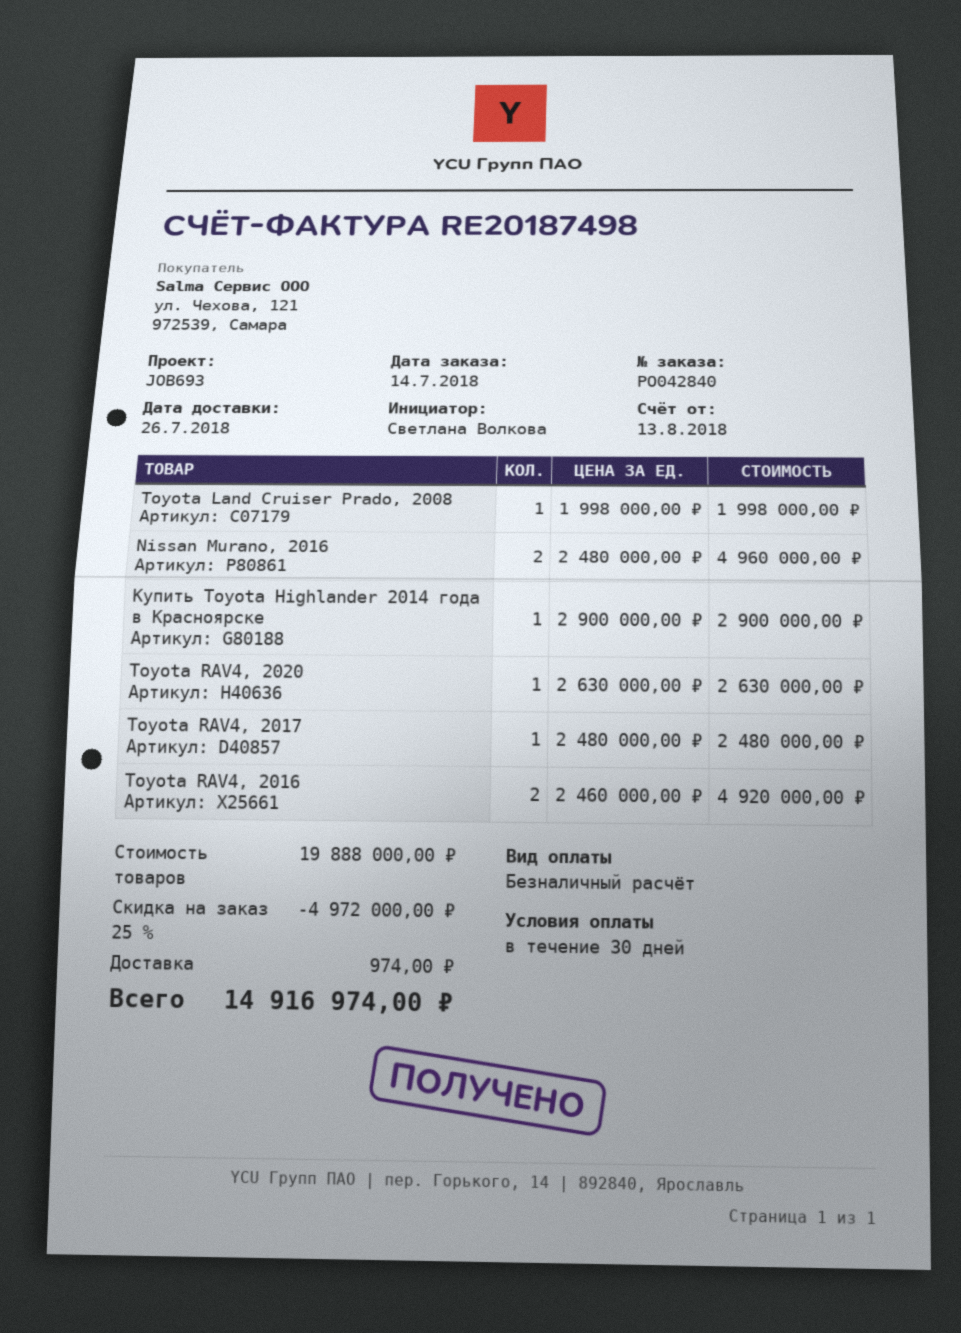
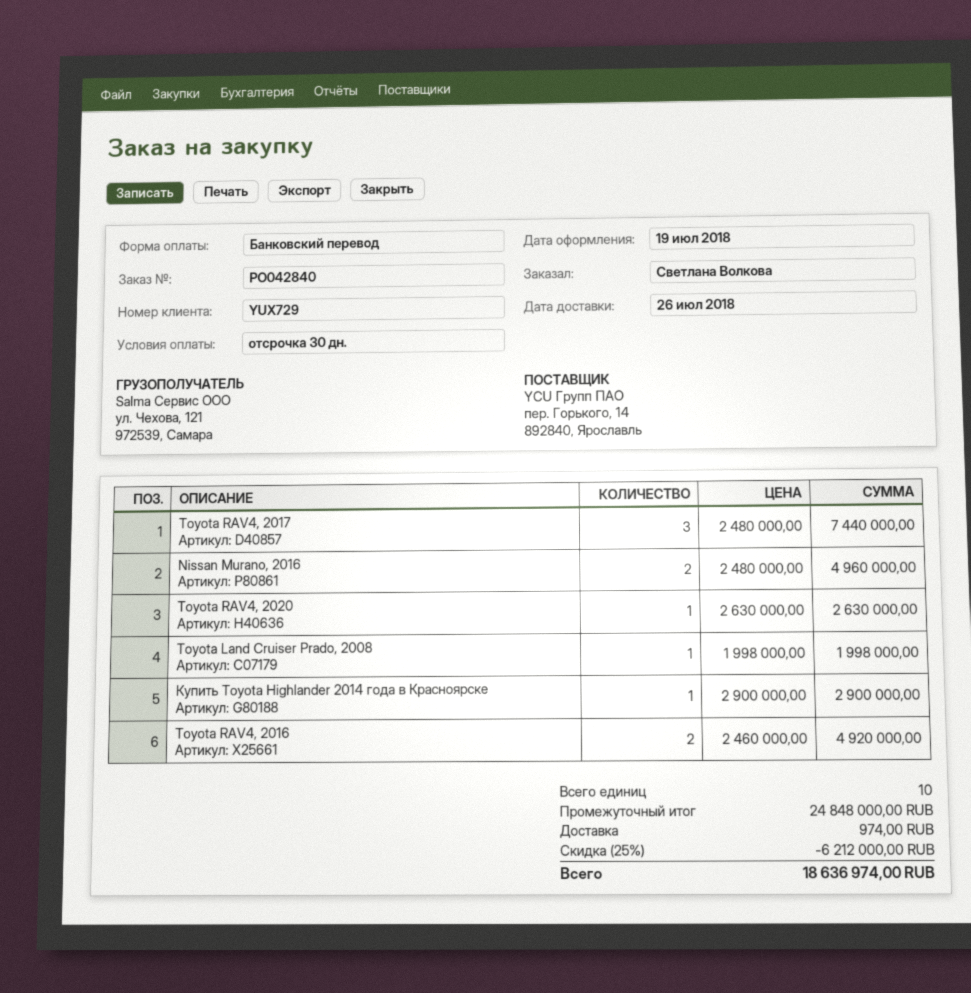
order date: 2018-07-14 -> 2018-07-19
Toyota RAV4, 2017: 1 x 2480000.00 = 2480000.00 -> 3 x 2480000.00 = 7440000.00
subtotal: 19888000.00 -> 24848000.00
discount: 25% = 4972000.00 -> 25% = 6212000.00
total: 14916974.00 -> 18636974.00

